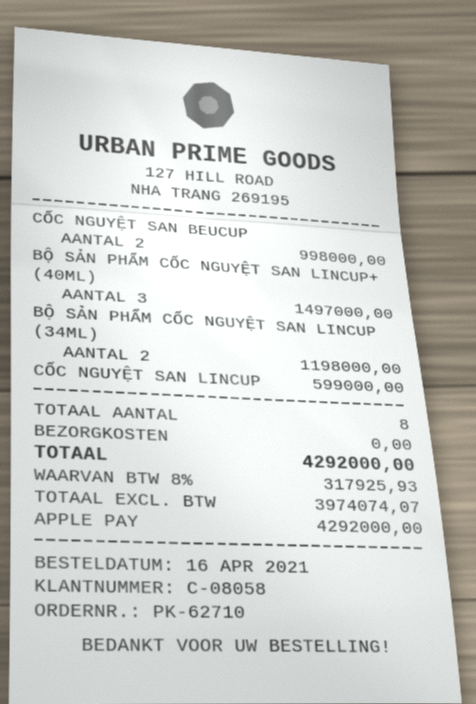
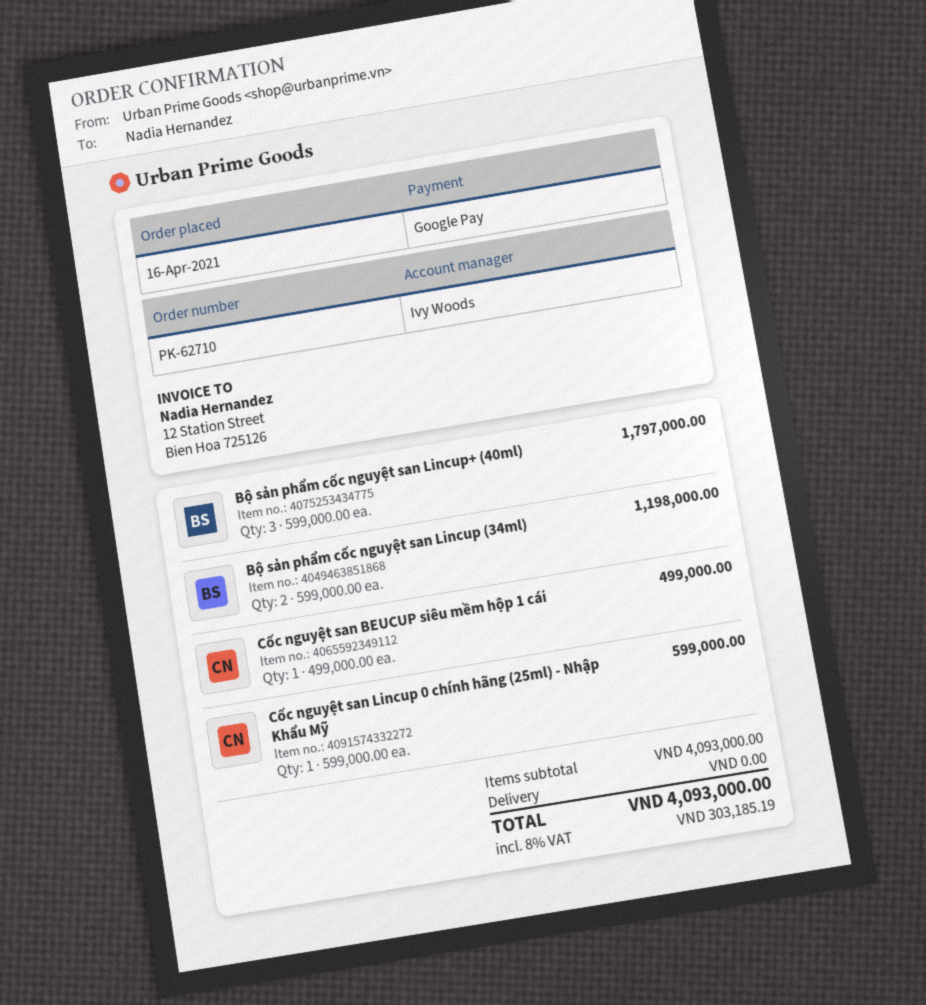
payment method: Apple Pay -> Google Pay
CỐC NGUYỆT SAN BEUCUP: 2 for 998000.00 -> 1 for 499000.00
BỘ SẢN PHẨM CỐC NGUYỆT SAN LINCUP+ (40ML): 3 for 1497000.00 -> 3 for 1797000.00
tax: 8% = 317925.93 -> 8% = 303185.19
total: 4292000.00 -> 4093000.00

